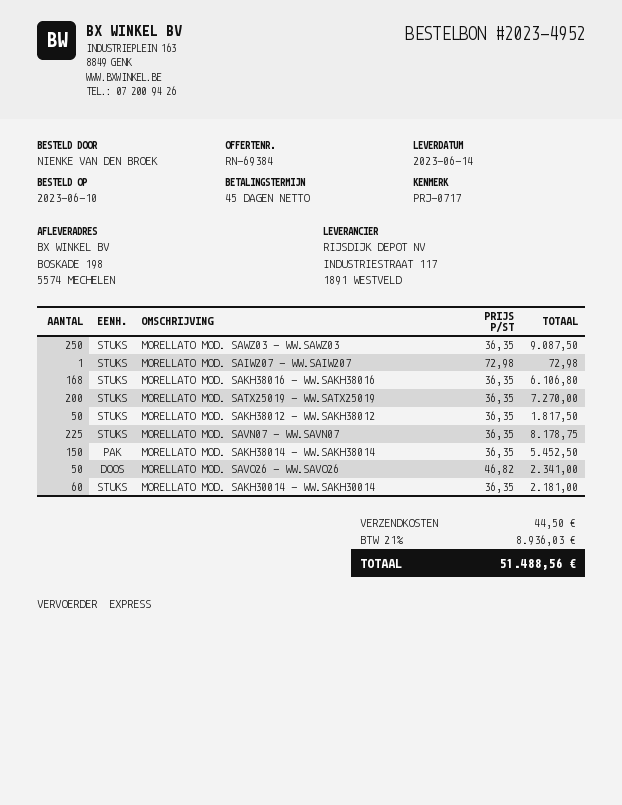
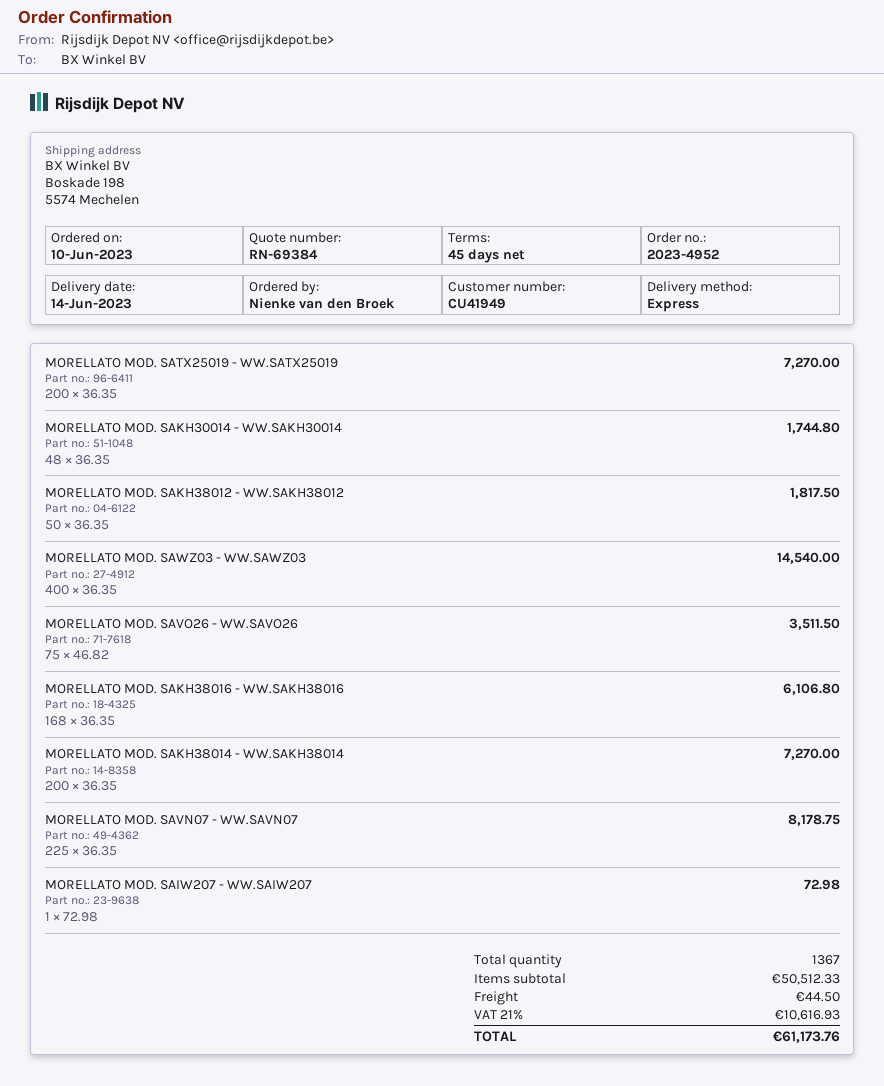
MORELLATO MOD. SAWZ03 - WW.SAWZ03: 250 x 36.35 = 9087.50 -> 400 x 36.35 = 14540.00
MORELLATO MOD. SAKH38014 - WW.SAKH38014: 150 x 36.35 = 5452.50 -> 200 x 36.35 = 7270.00
MORELLATO MOD. SAVO26 - WW.SAVO26: 50 x 46.82 = 2341.00 -> 75 x 46.82 = 3511.50
MORELLATO MOD. SAKH30014 - WW.SAKH30014: 60 x 36.35 = 2181.00 -> 48 x 36.35 = 1744.80
tax: 21% = 8936.03 -> 21% = 10616.93
total: 51488.56 -> 61173.76

